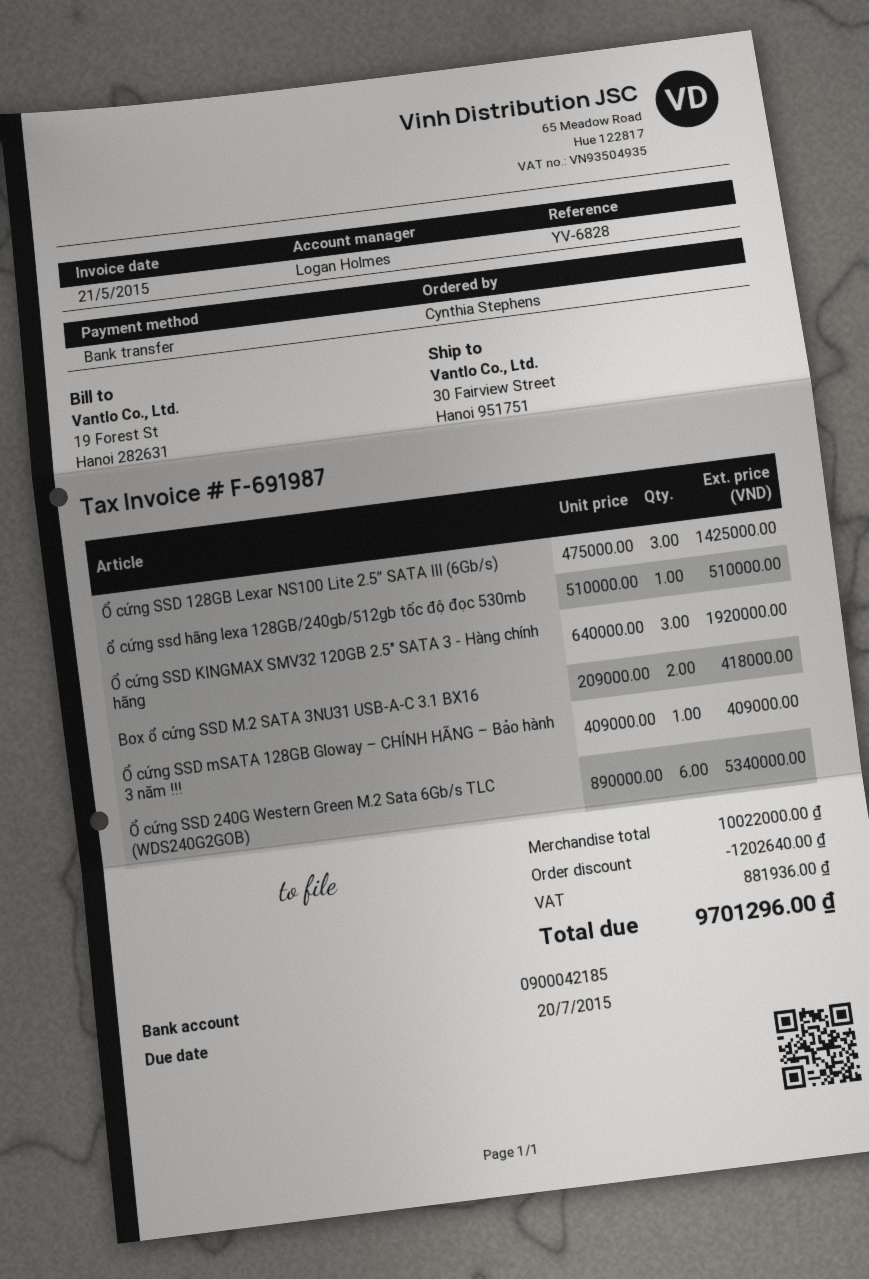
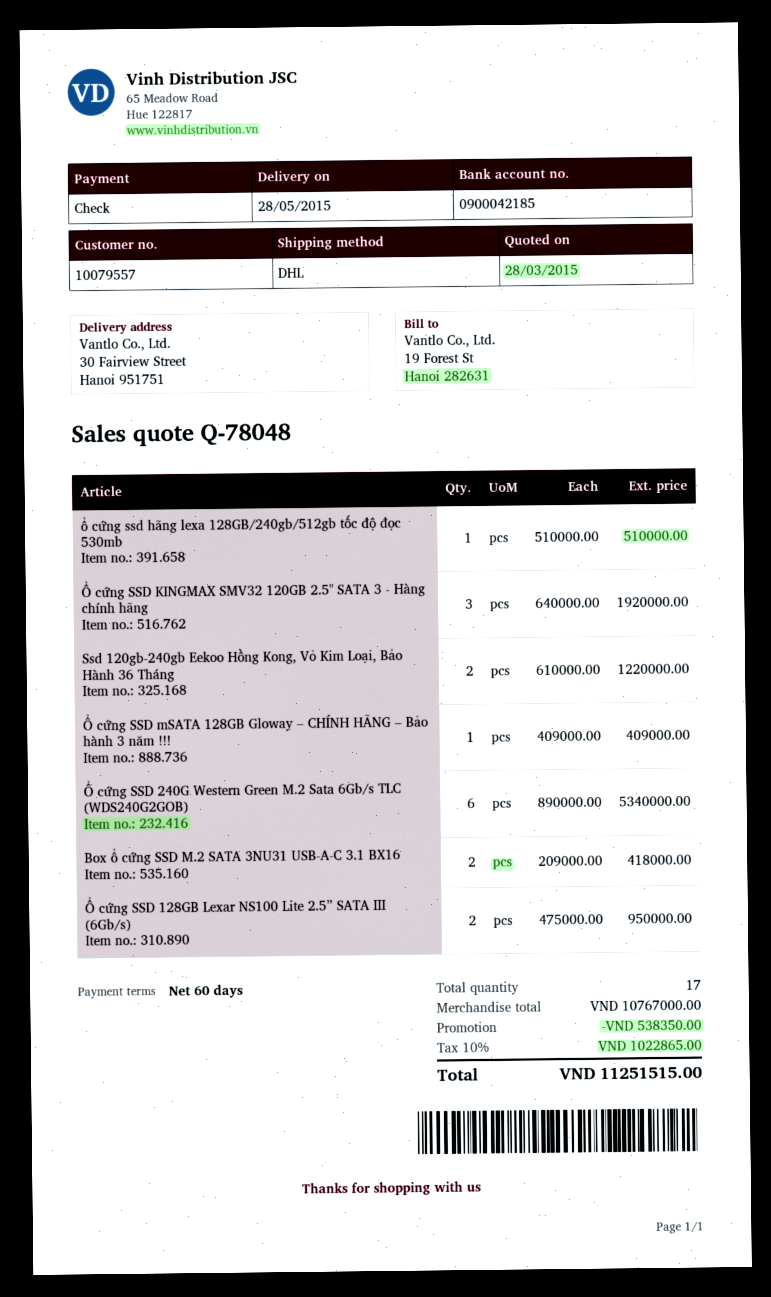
payment method: bank transfer -> cheque
Ổ cứng SSD 128GB Lexar NS100 Lite 2.5” SATA III (6Gb/s): 3 x 475000.00 = 1425000.00 -> 2 x 475000.00 = 950000.00
Ssd 120gb-240gb Eekoo Hồng Kong, Vỏ Kim Loại, Bảo Hành 36 Tháng: none -> 2 x 610000.00 = 1220000.00
subtotal: 10022000.00 -> 10767000.00
discount: 1202640.00 -> 538350.00
tax: 881936.00 -> 1022865.00
total: 9701296.00 -> 11251515.00

